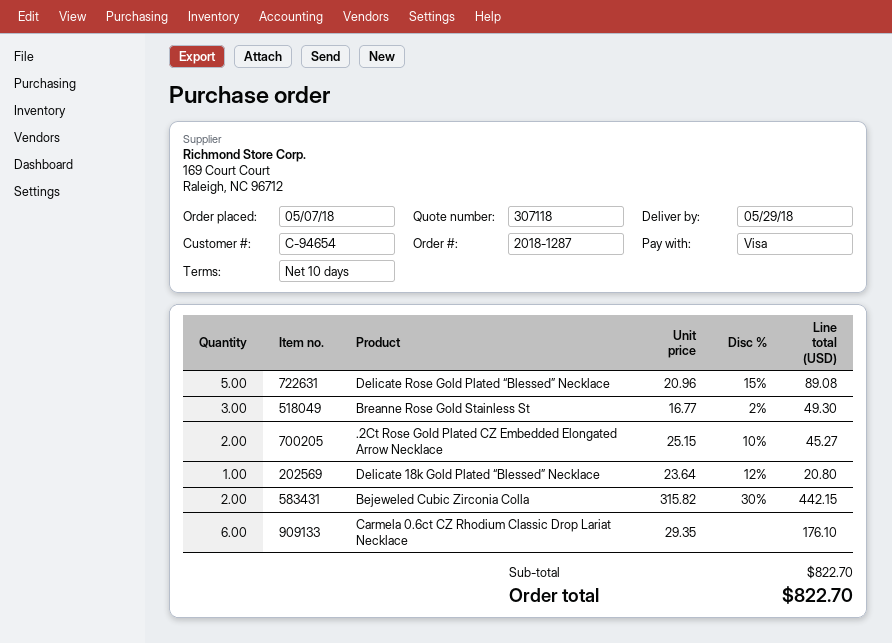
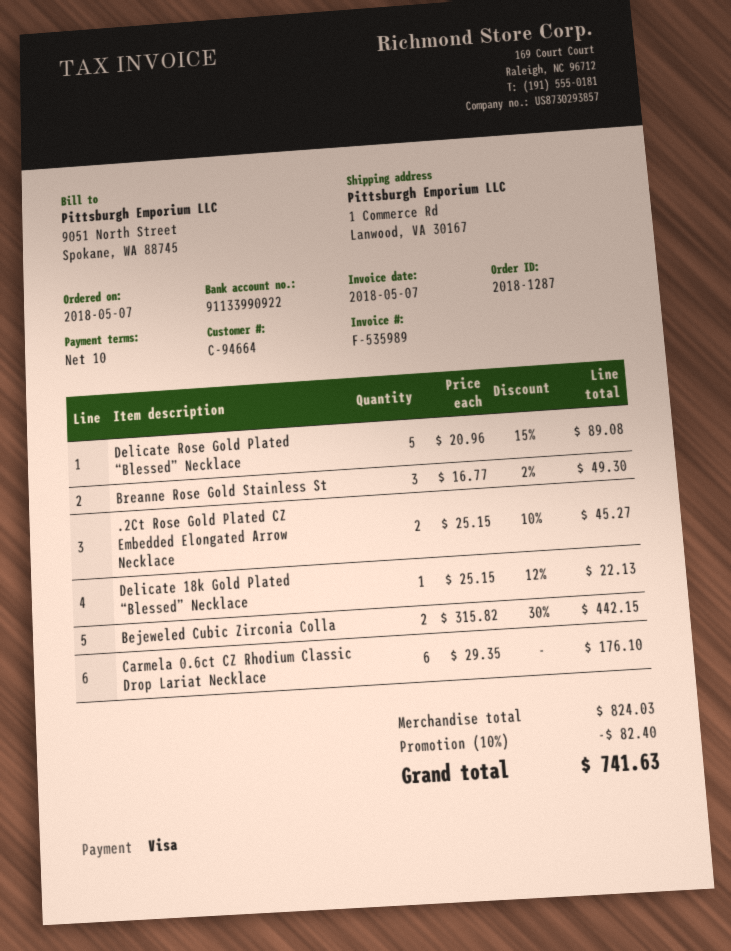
customer number: C-94654 -> C-94664
Delicate 18k Gold Plated “Blessed” Necklace: 1 x 23.64 - 12% = 20.80 -> 1 x 25.15 - 12% = 22.13
subtotal: 822.70 -> 824.03
discount: none -> 10% = 82.40
total: 822.70 -> 741.63

